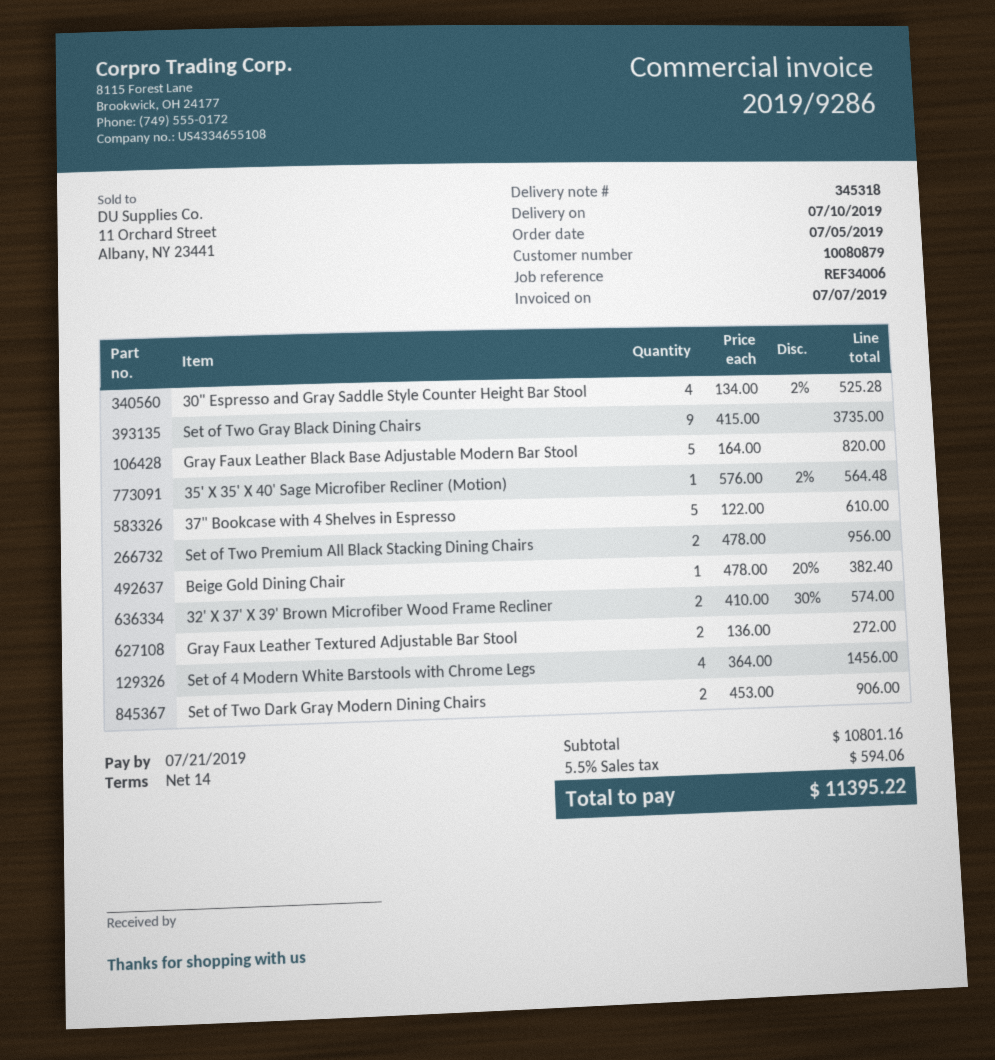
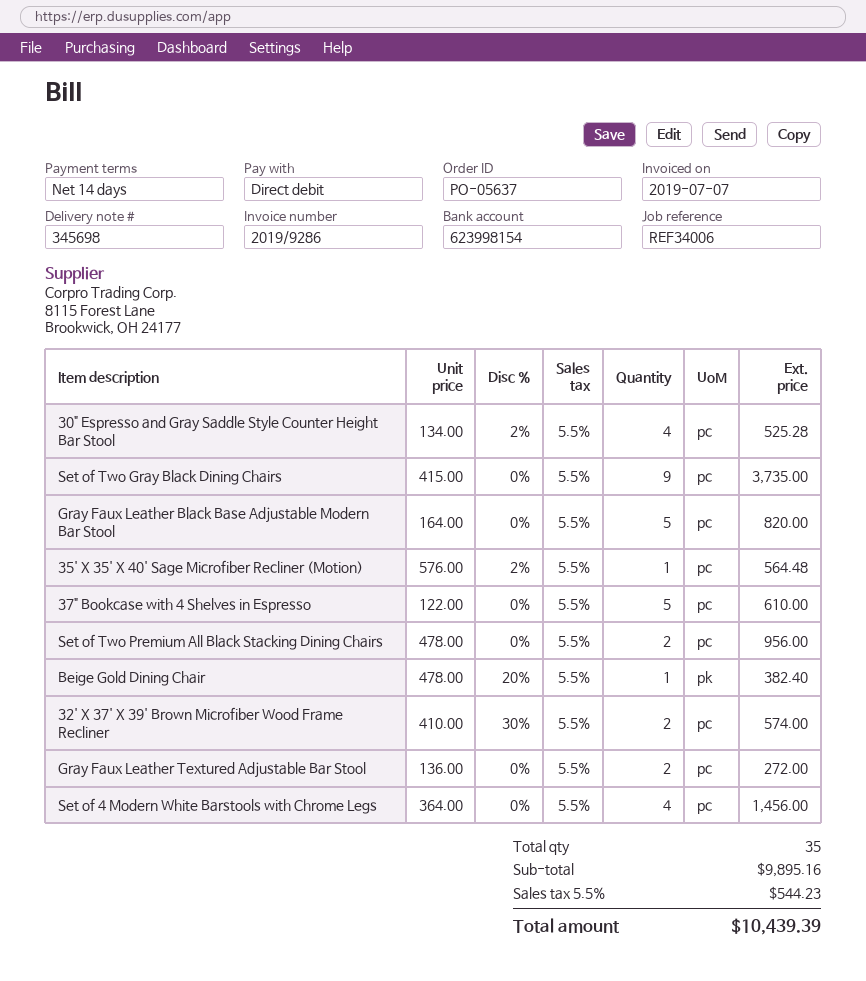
delivery note number: 345318 -> 345698
Set of Two Dark Gray Modern Dining Chairs: 2 x 453.00 = 906.00 -> none
subtotal: 10801.16 -> 9895.16
tax: 5.5% = 594.06 -> 5.5% = 544.23
total: 11395.22 -> 10439.39

